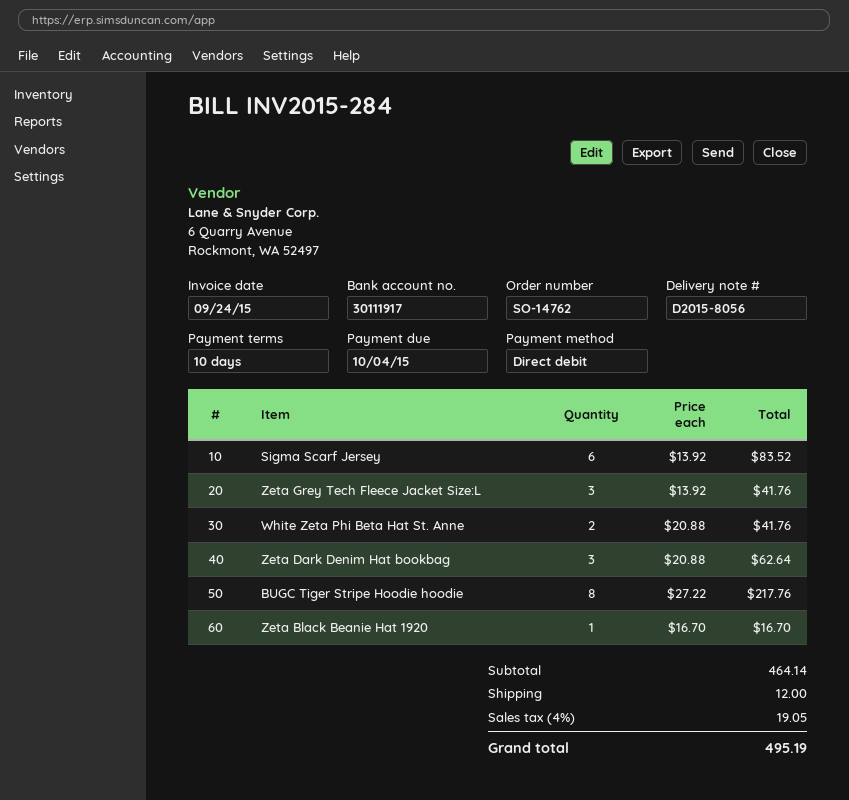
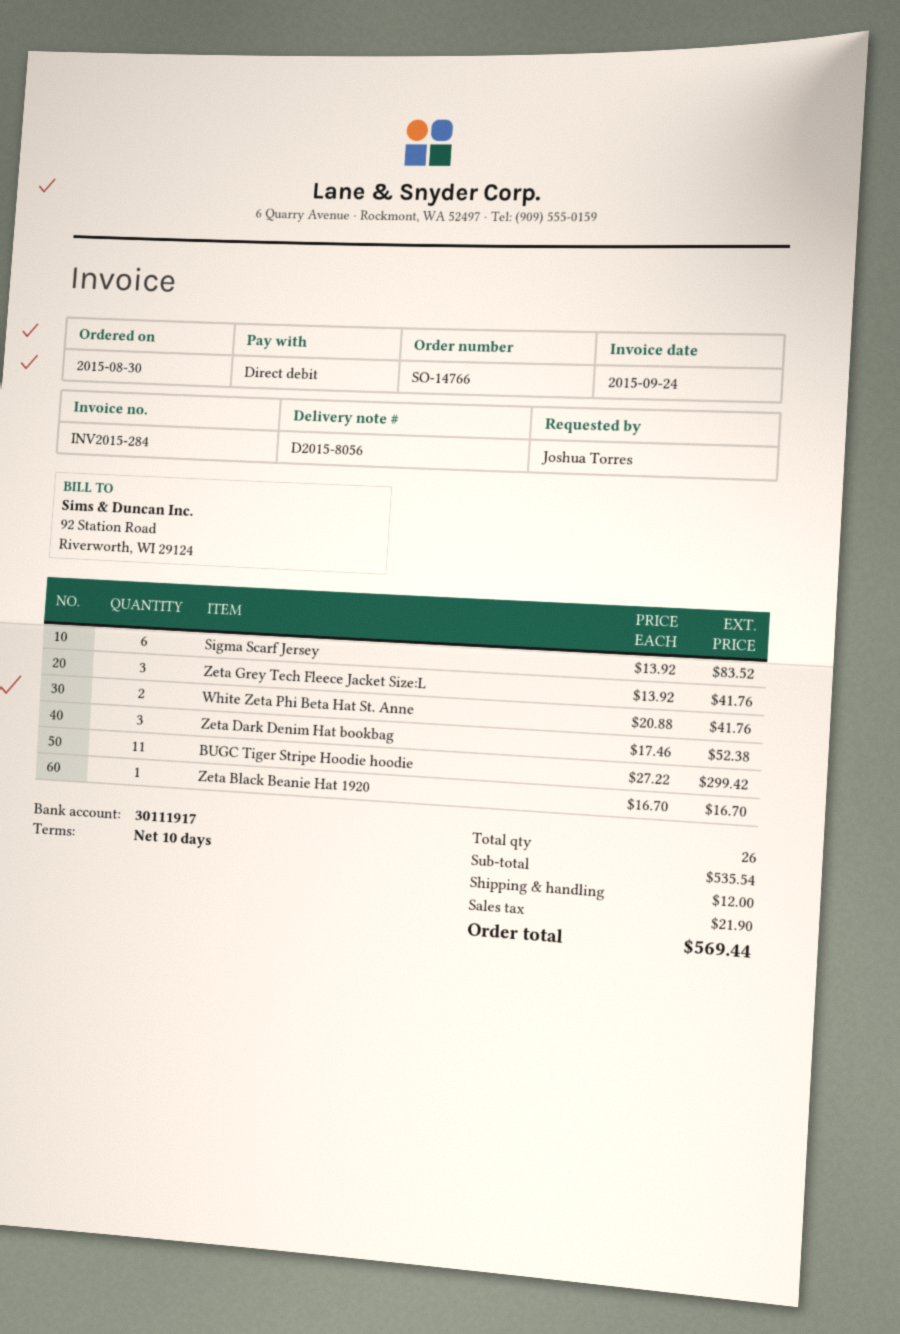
order number: SO-14762 -> SO-14766
Zeta Dark Denim Hat bookbag: 3 x 20.88 = 62.64 -> 3 x 17.46 = 52.38
BUGC Tiger Stripe Hoodie hoodie: 8 x 27.22 = 217.76 -> 11 x 27.22 = 299.42
subtotal: 464.14 -> 535.54
tax: 19.05 -> 21.90
total: 495.19 -> 569.44

